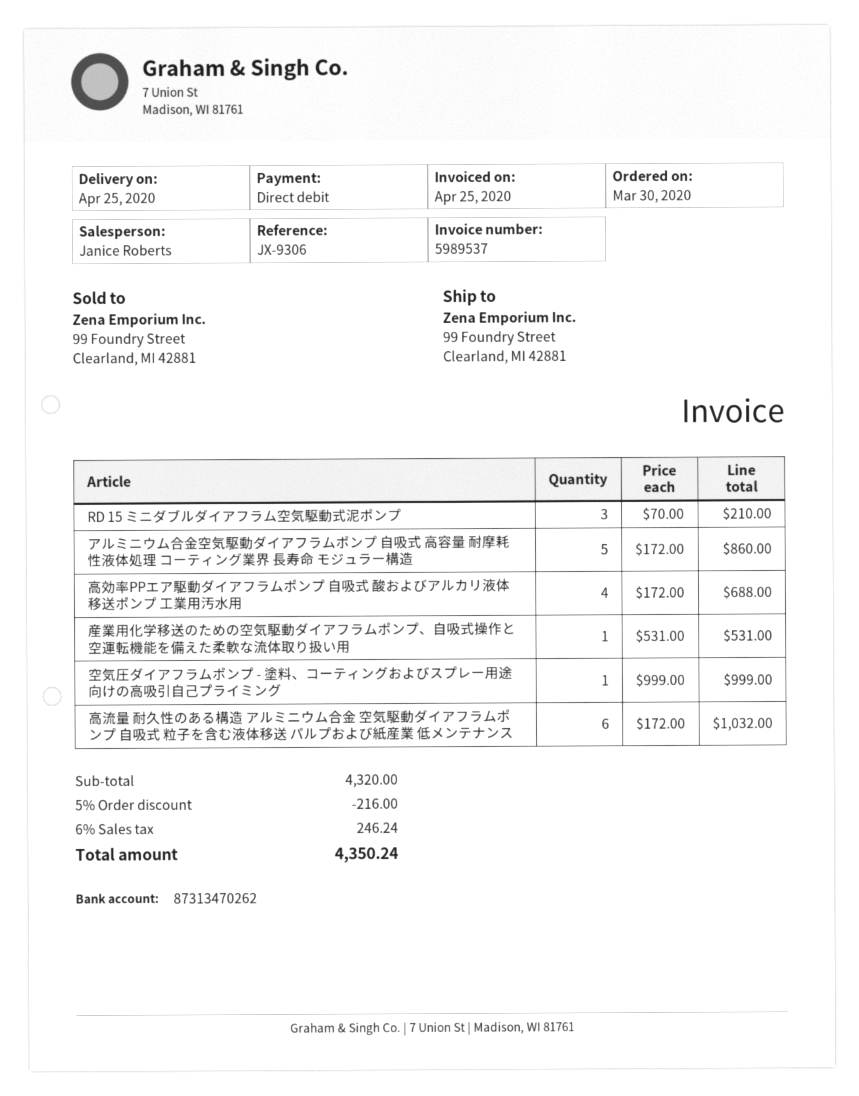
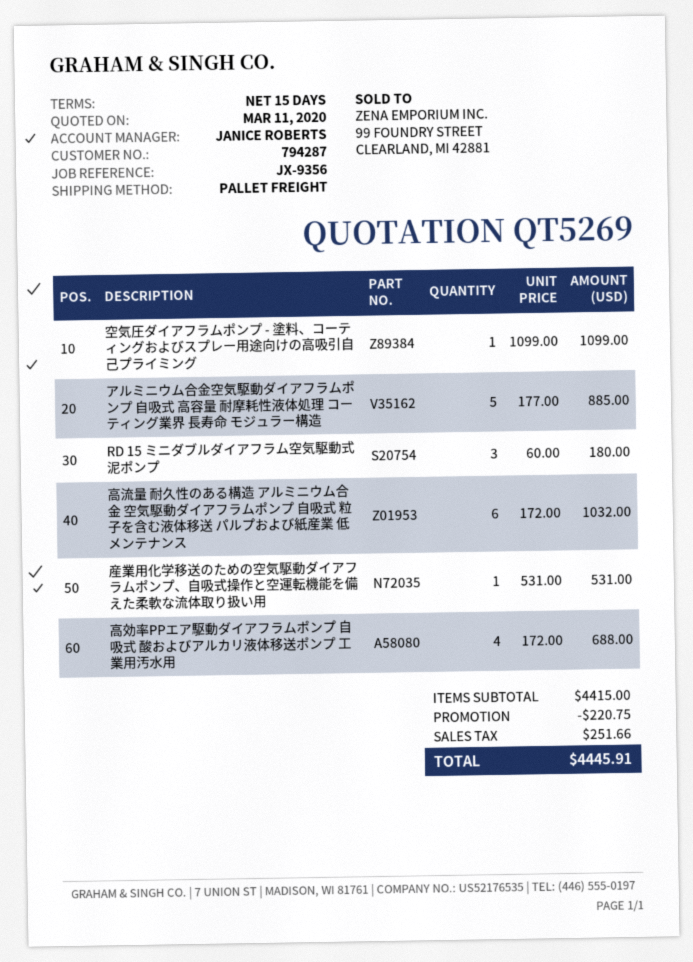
reference: JX-9306 -> JX-9356
RD 15 ミニダブルダイアフラム空気駆動式泥ポンプ: 3 x 70.00 = 210.00 -> 3 x 60.00 = 180.00
アルミニウム合金空気駆動ダイアフラムポンプ 自吸式 高容量 耐摩耗性液体処理 コーティング業界 長寿命 モジュラー構造: 5 x 172.00 = 860.00 -> 5 x 177.00 = 885.00
空気圧ダイアフラムポンプ - 塗料、コーティングおよびスプレー用途向けの高吸引自己プライミング: 1 x 999.00 = 999.00 -> 1 x 1099.00 = 1099.00
subtotal: 4320.00 -> 4415.00
discount: 216.00 -> 220.75
tax: 246.24 -> 251.66
total: 4350.24 -> 4445.91

